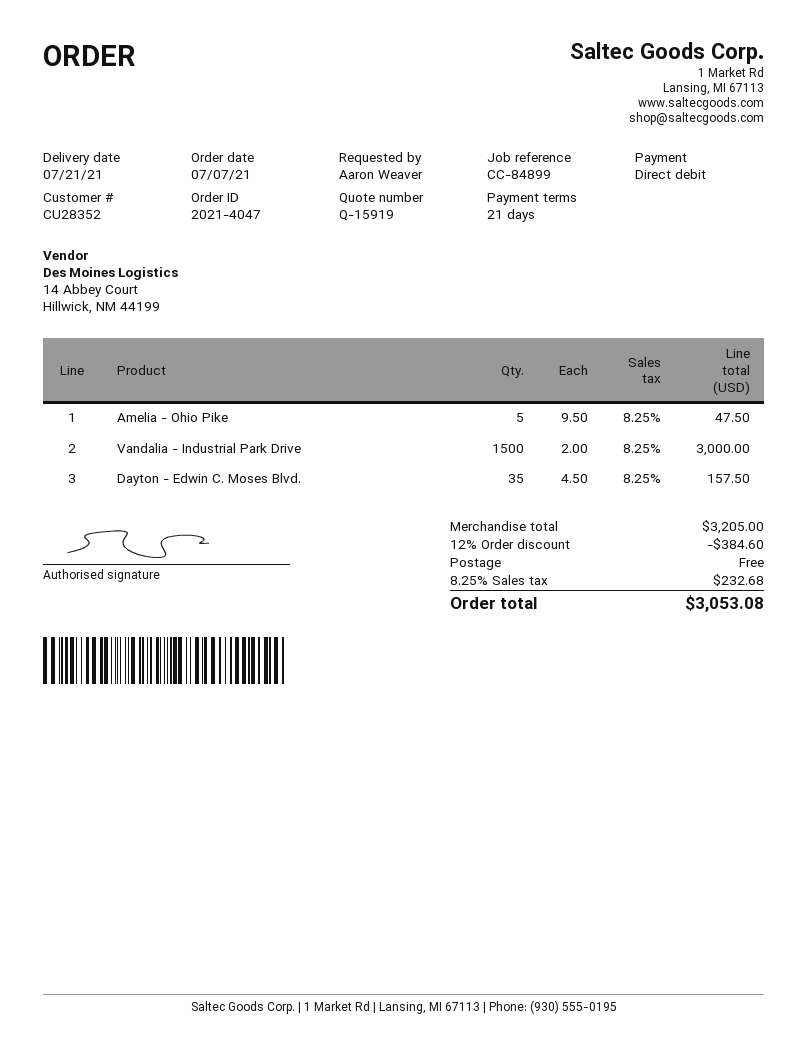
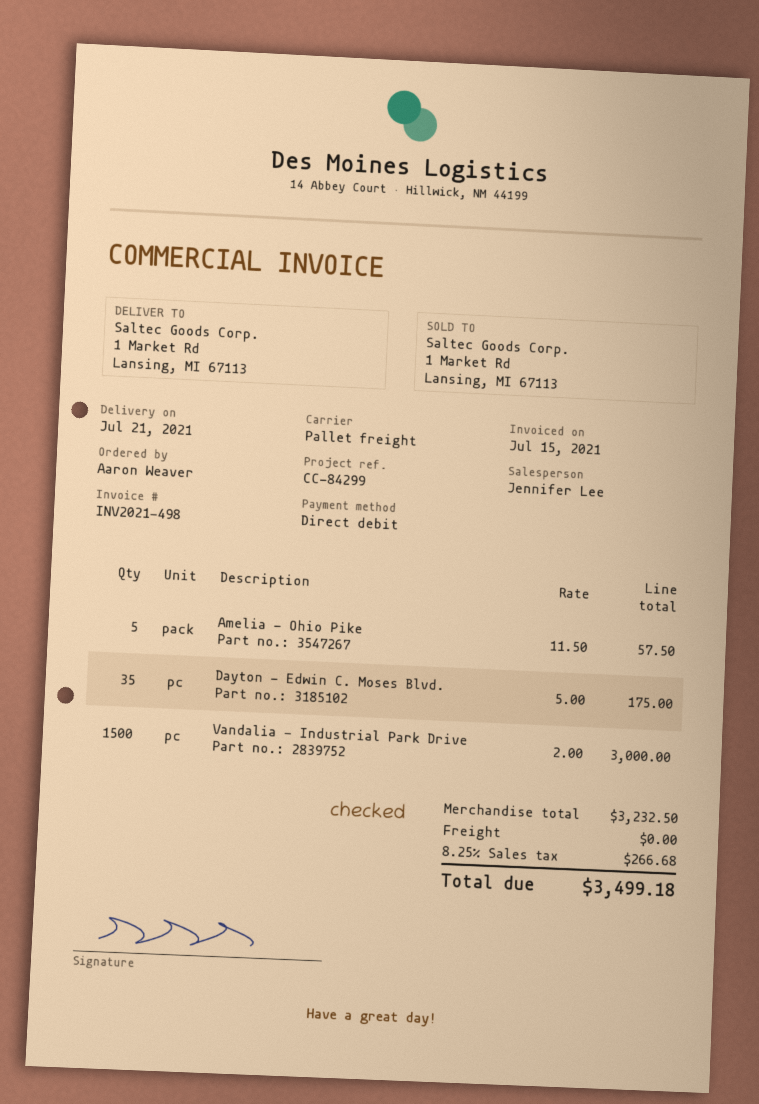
reference: CC-84899 -> CC-84299
Amelia - Ohio Pike: 5 x 9.50 = 47.50 -> 5 x 11.50 = 57.50
Dayton - Edwin C. Moses Blvd.: 35 x 4.50 = 157.50 -> 35 x 5.00 = 175.00
subtotal: 3205.00 -> 3232.50
discount: 12% = 384.60 -> none
tax: 8.25% = 232.68 -> 8.25% = 266.68
total: 3053.08 -> 3499.18

